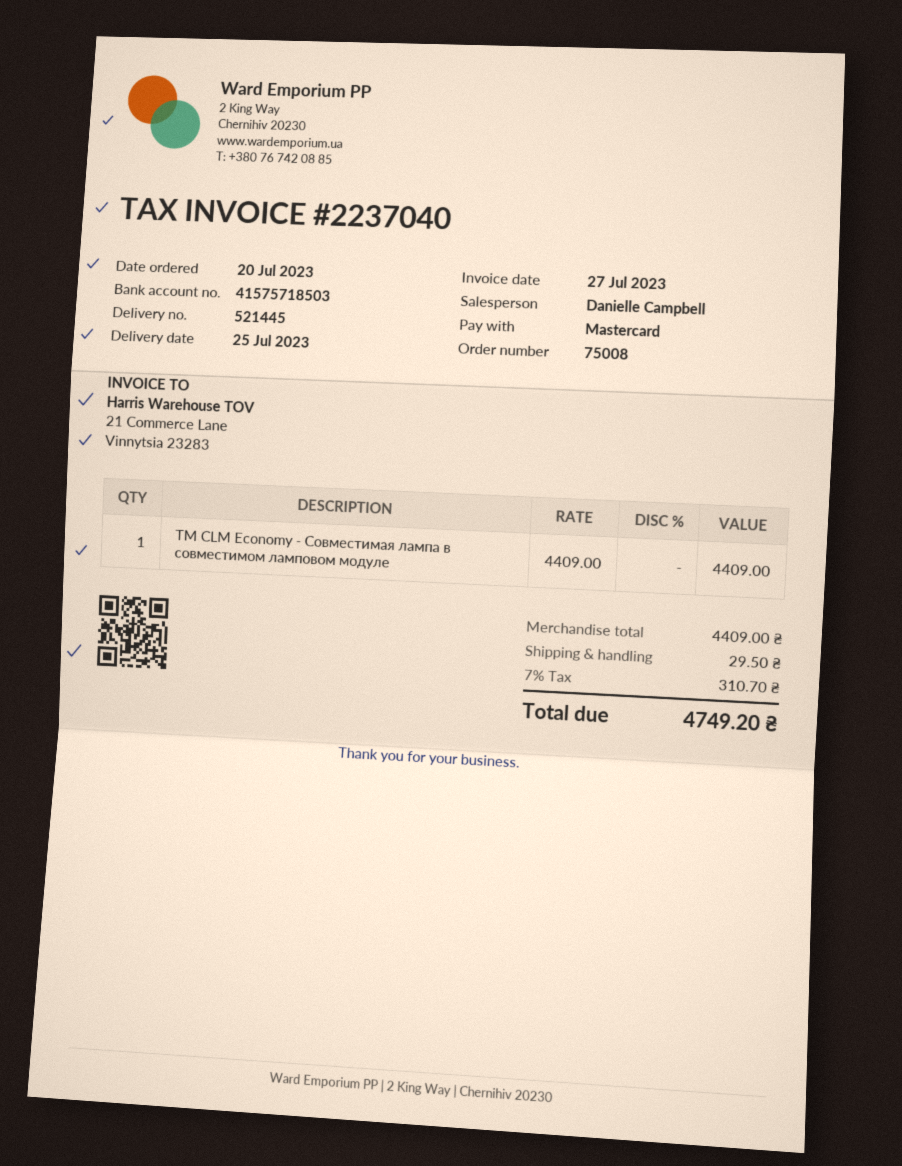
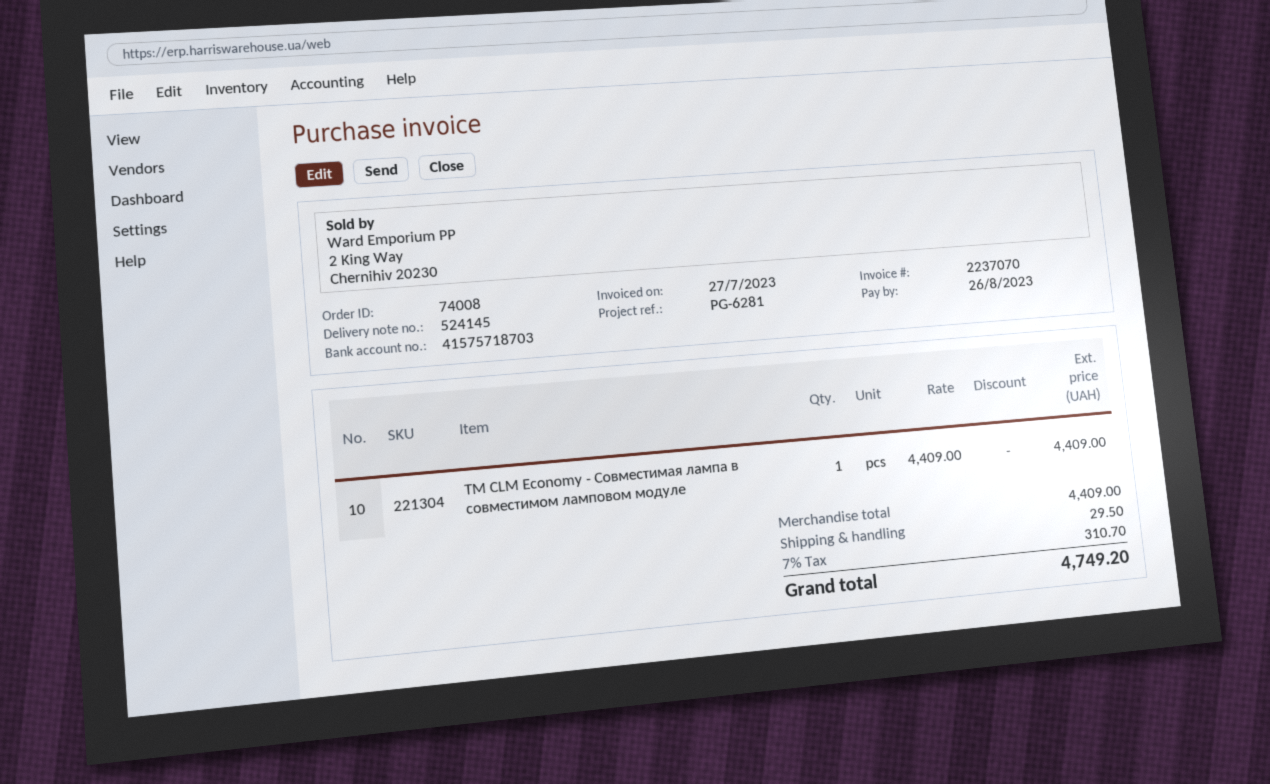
order number: 75008 -> 74008
delivery note number: 521445 -> 524145
invoice number: 2237040 -> 2237070
bank account: 41575718503 -> 41575718703

